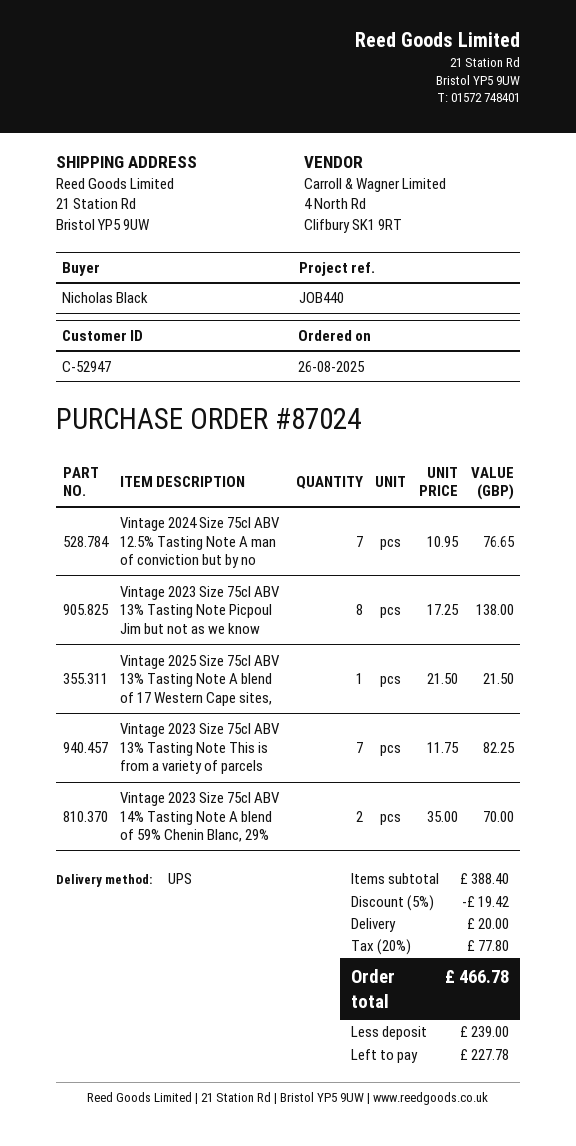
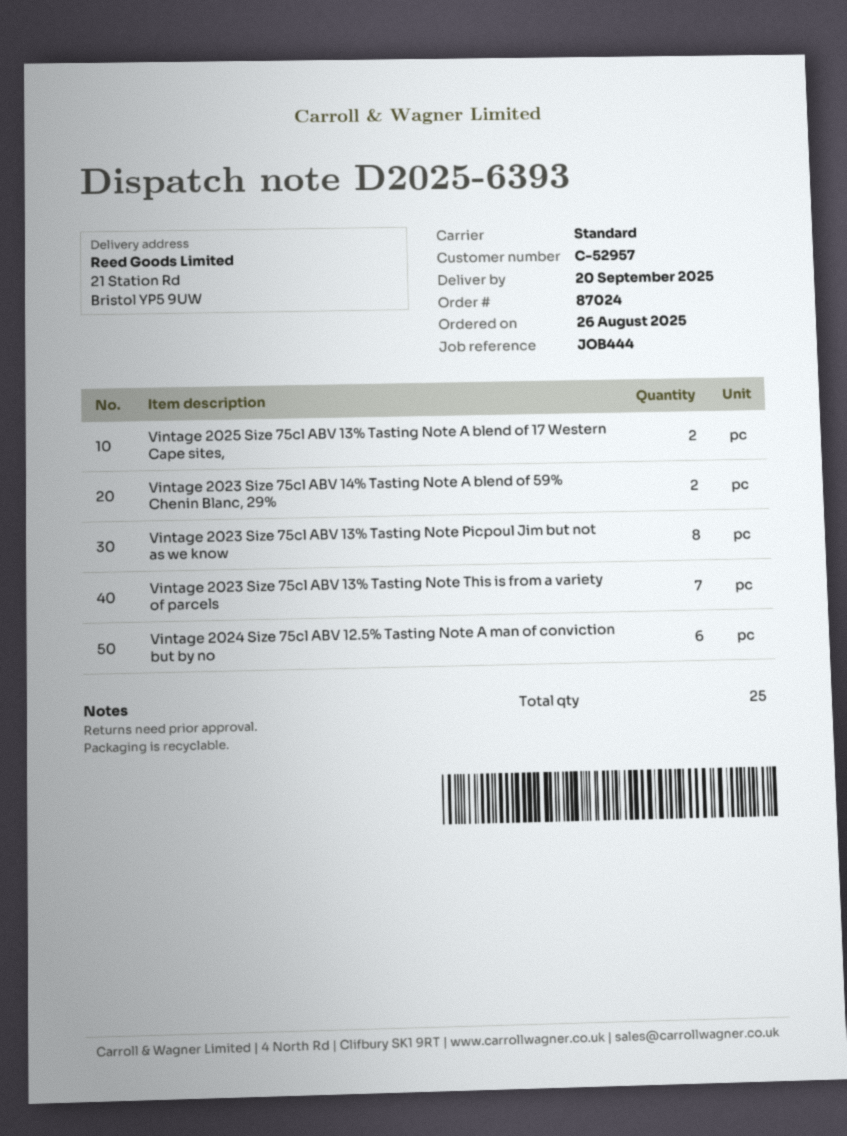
customer number: C-52947 -> C-52957
reference: JOB440 -> JOB444
shipping method: UPS -> standard
Vintage 2024 Size 75cl ABV 12.5% Tasting Note A man of conviction but by no: 7 -> 6
Vintage 2025 Size 75cl ABV 13% Tasting Note A blend of 17 Western Cape sites,: 1 -> 2

